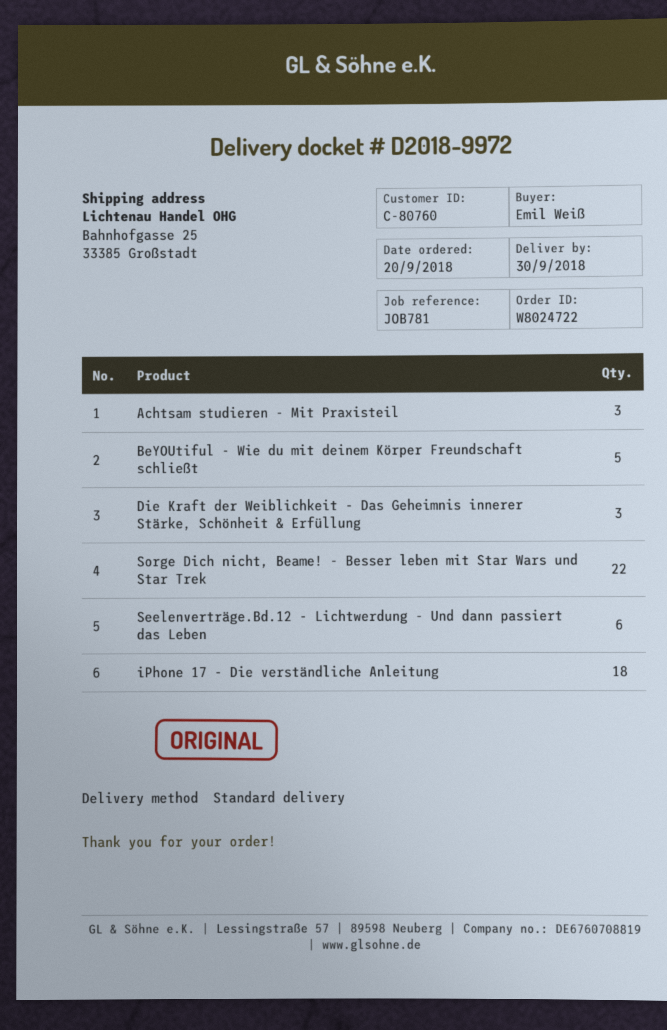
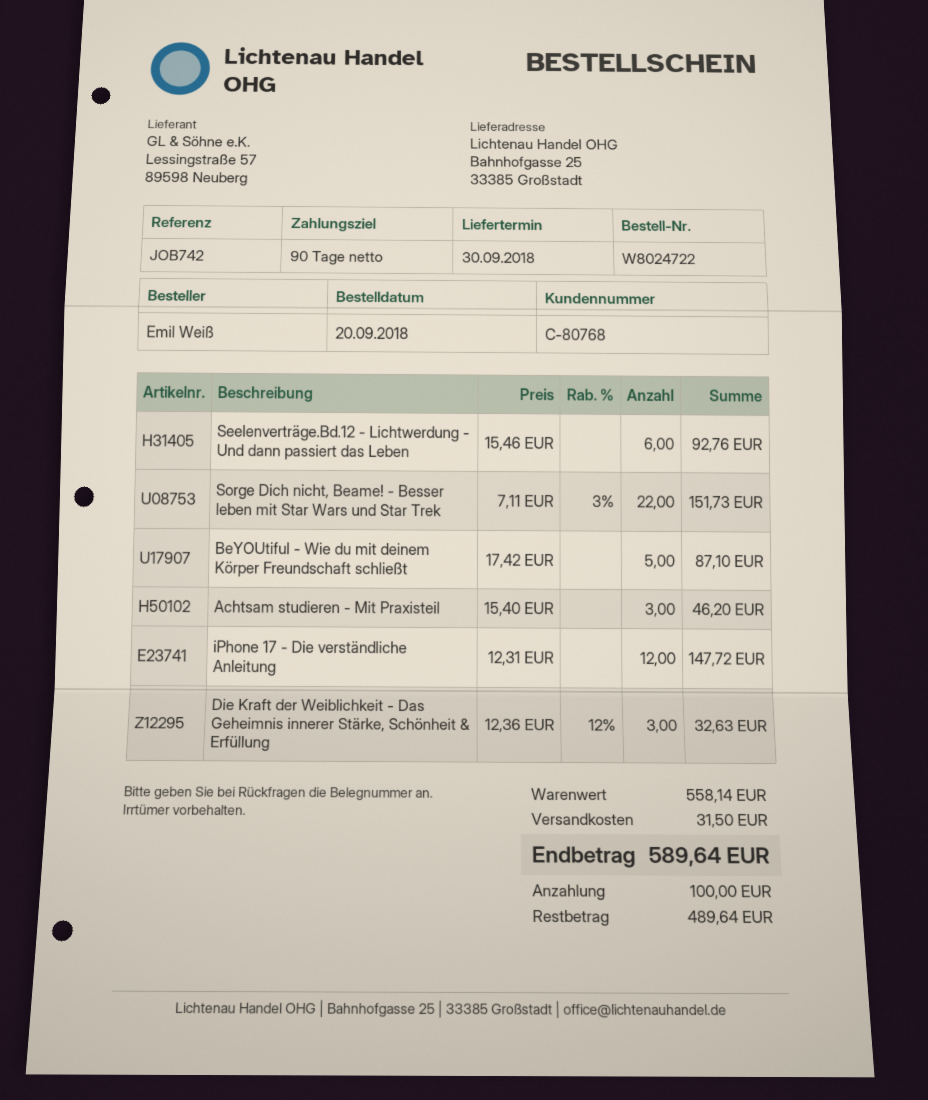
customer number: C-80760 -> C-80768
reference: JOB781 -> JOB742
iPhone 17 - Die verständliche Anleitung: 18 -> 12

